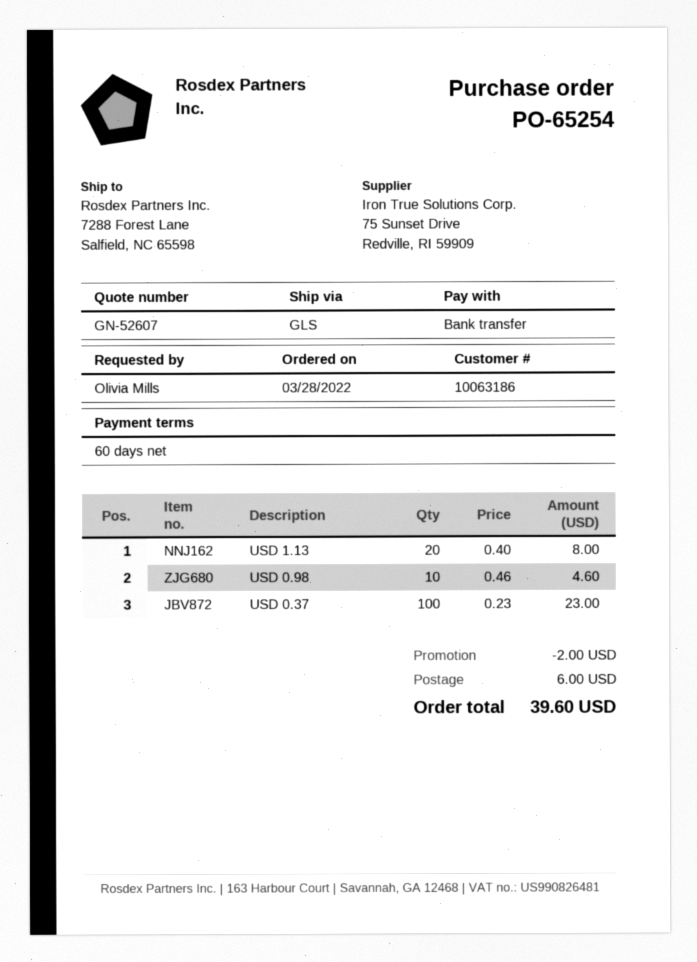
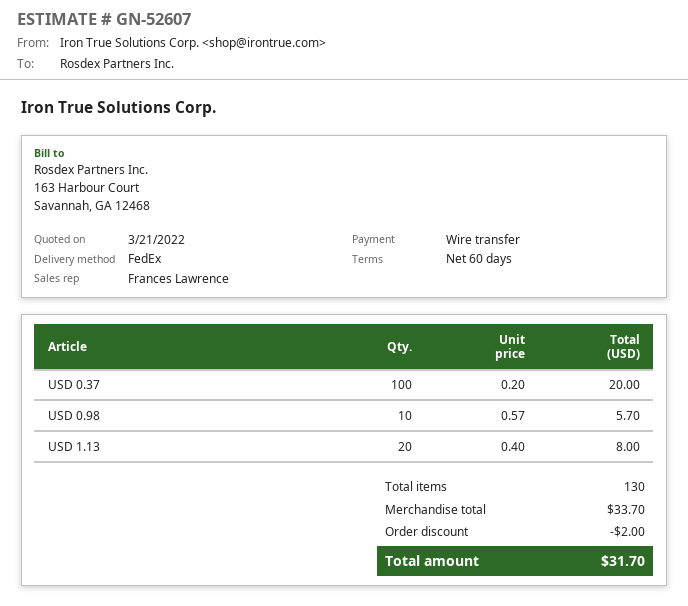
shipping method: GLS -> FedEx
USD 0.98: 10 x 0.46 = 4.60 -> 10 x 0.57 = 5.70
USD 0.37: 100 x 0.23 = 23.00 -> 100 x 0.20 = 20.00
shipping: 6.00 -> none
total: 39.60 -> 31.70

